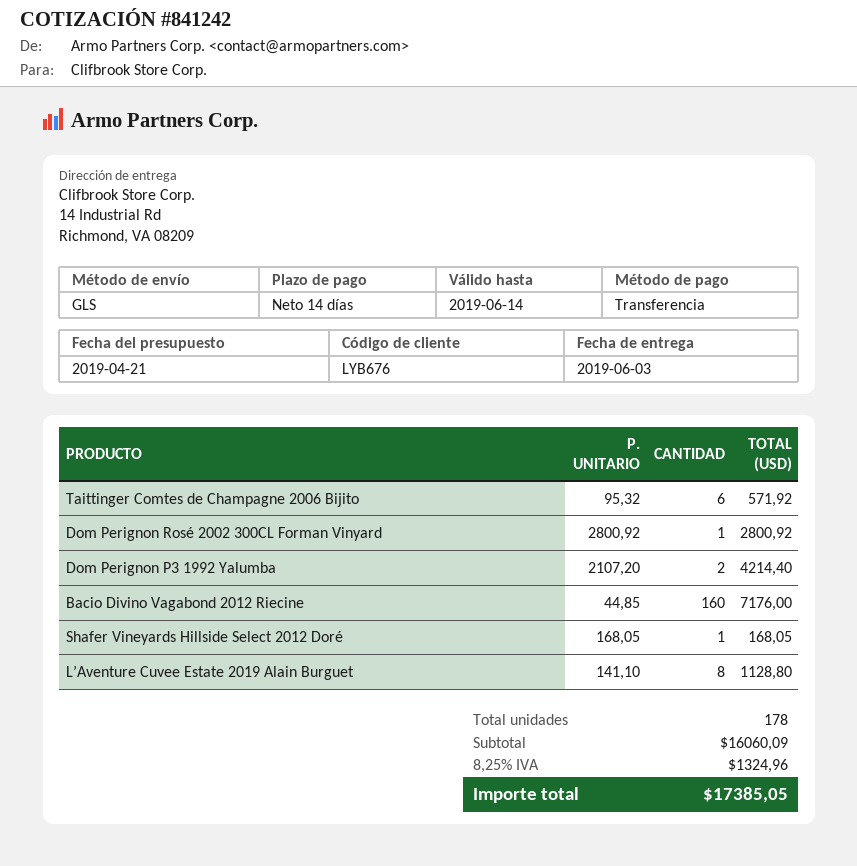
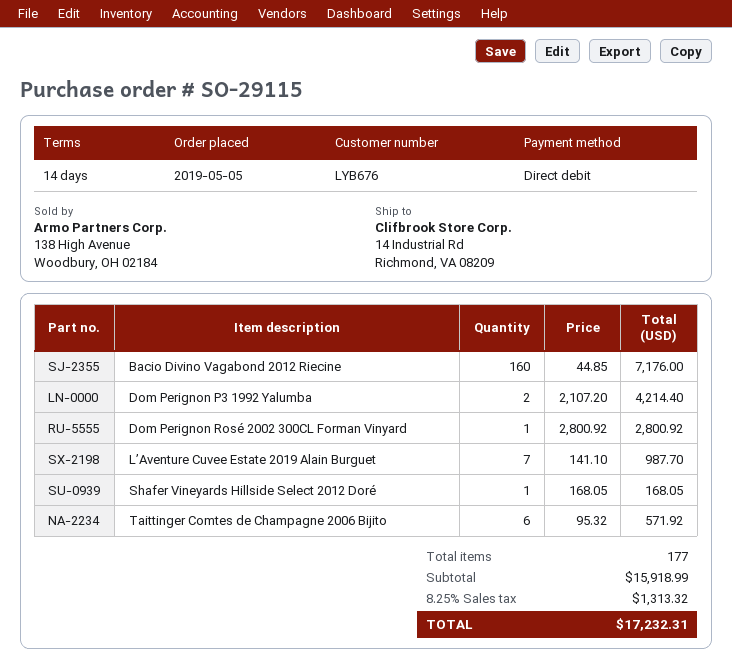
payment method: bank transfer -> direct debit
L’Aventure Cuvee Estate 2019 Alain Burguet: 8 x 141.10 = 1128.80 -> 7 x 141.10 = 987.70
total quantity: 178 -> 177
subtotal: 16060.09 -> 15918.99
tax: 8.25% = 1324.96 -> 8.25% = 1313.32
total: 17385.05 -> 17232.31

